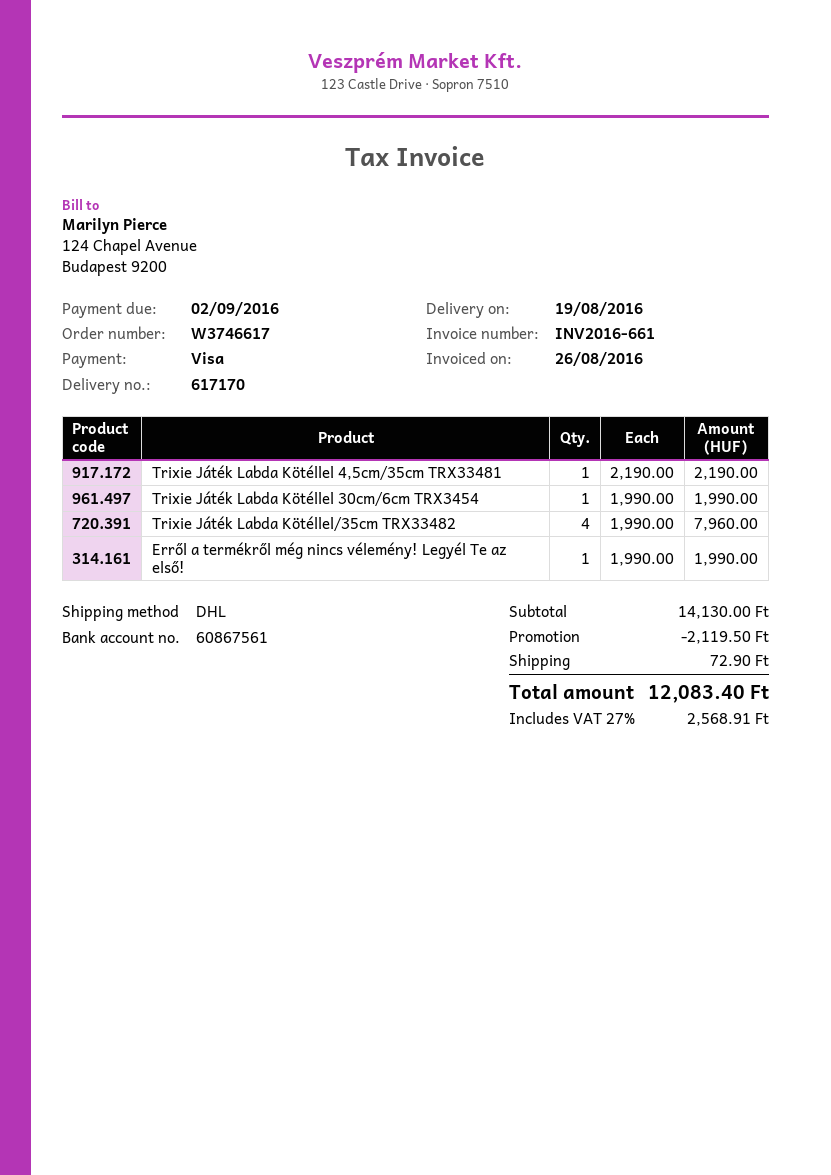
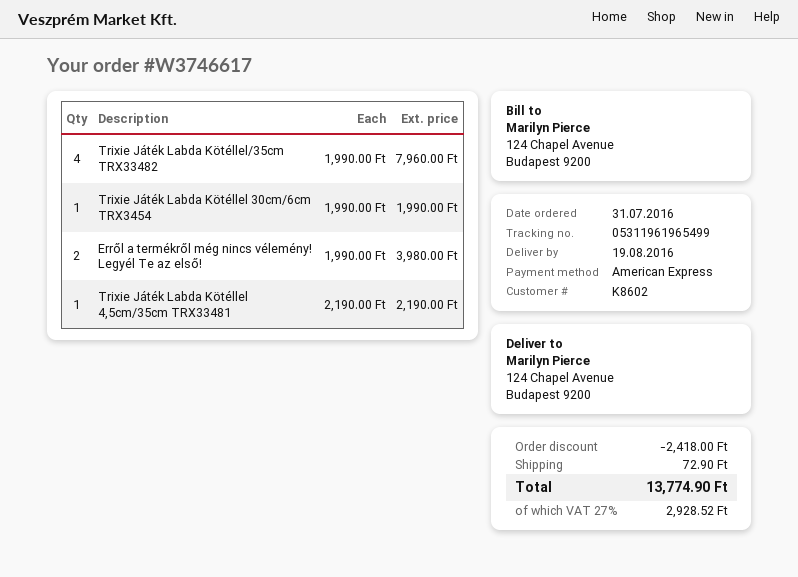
payment method: Visa -> American Express
Erről a termékről még nincs vélemény! Legyél Te az első!: 1 x 1990.00 = 1990.00 -> 2 x 1990.00 = 3980.00
discount: 2119.50 -> 2418.00
tax: 27% = 2568.91 -> 27% = 2928.52
total: 12083.40 -> 13774.90

